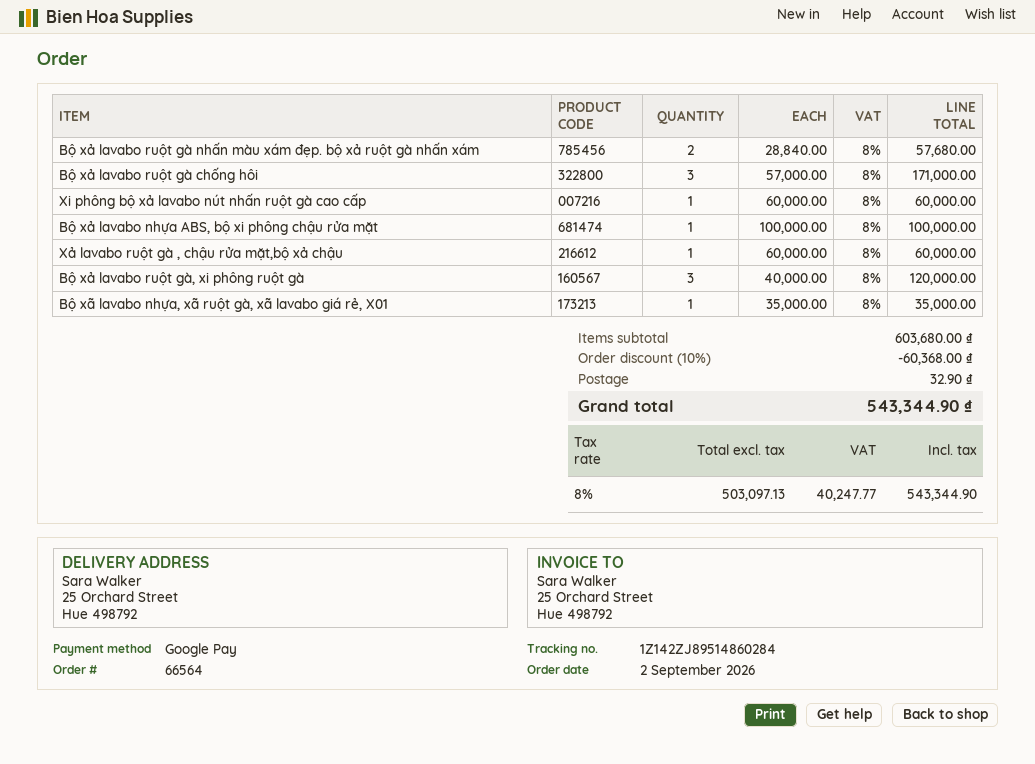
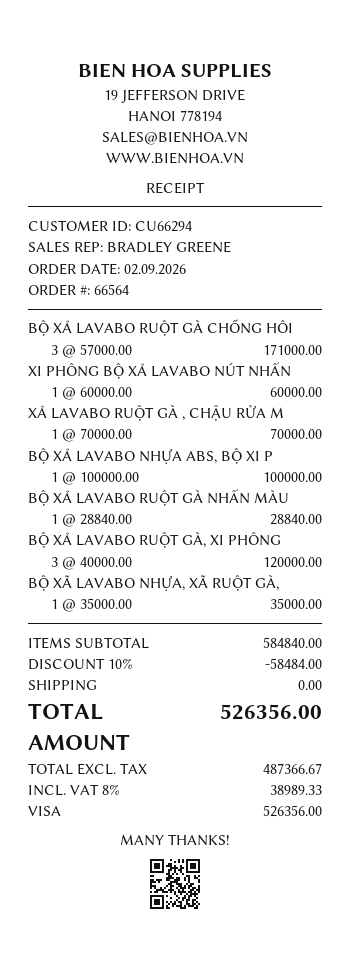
payment method: Google Pay -> Visa
Bộ xả lavabo ruột gà nhấn màu xám đẹp. bộ xả ruột gà nhấn xám: 2 x 28840.00 = 57680.00 -> 1 x 28840.00 = 28840.00
Xả lavabo ruột gà , chậu rửa mặt,bộ xả chậu: 1 x 60000.00 = 60000.00 -> 1 x 70000.00 = 70000.00
subtotal: 603680.00 -> 584840.00
discount: 10% = 60368.00 -> 10% = 58484.00
shipping: 32.90 -> 0.00
net: 503097.13 -> 487366.67
tax: 8% = 40247.77 -> 8% = 38989.33
total: 543344.90 -> 526356.00

